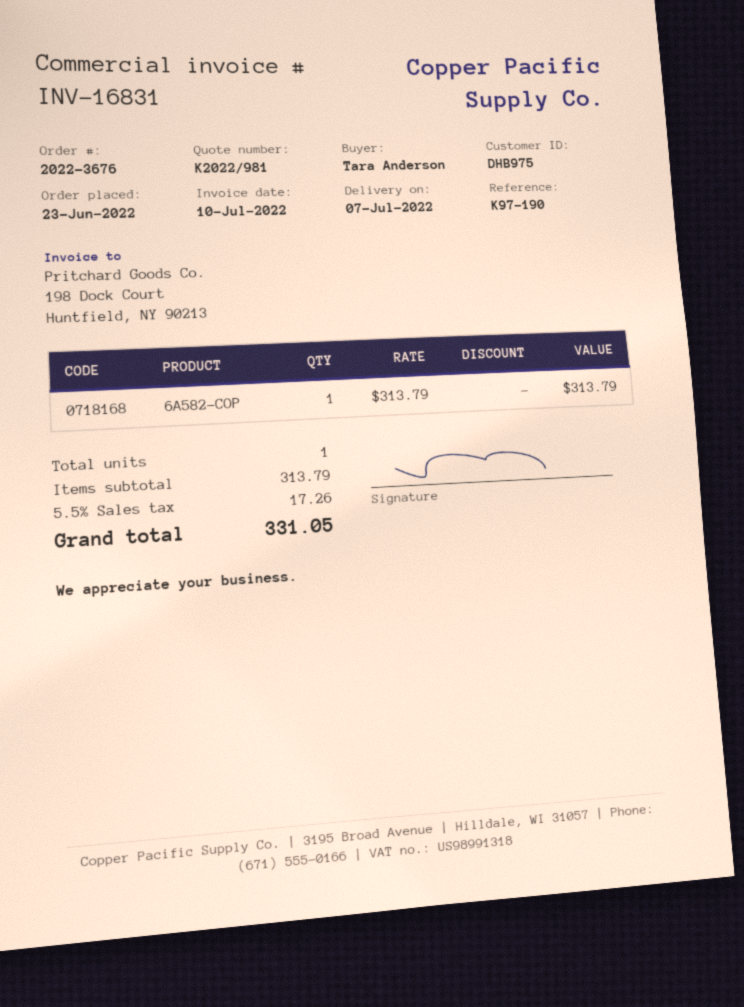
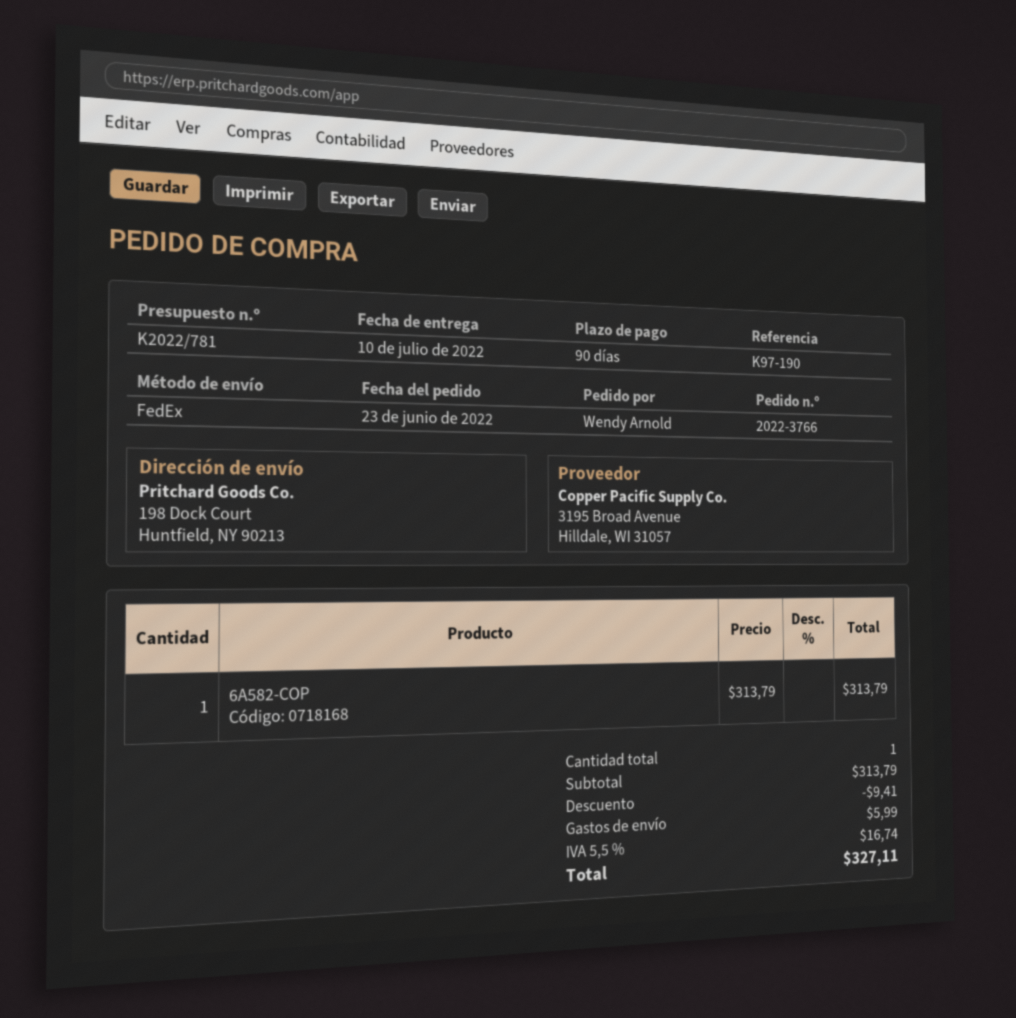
quote number: K2022/981 -> K2022/781
order number: 2022-3676 -> 2022-3766
delivery date: 2022-07-07 -> 2022-07-10
ordered by: Tara Anderson -> Wendy Arnold
discount: none -> 9.41
shipping: none -> 5.99
tax: 5.5% = 17.26 -> 5.5% = 16.74
total: 331.05 -> 327.11

